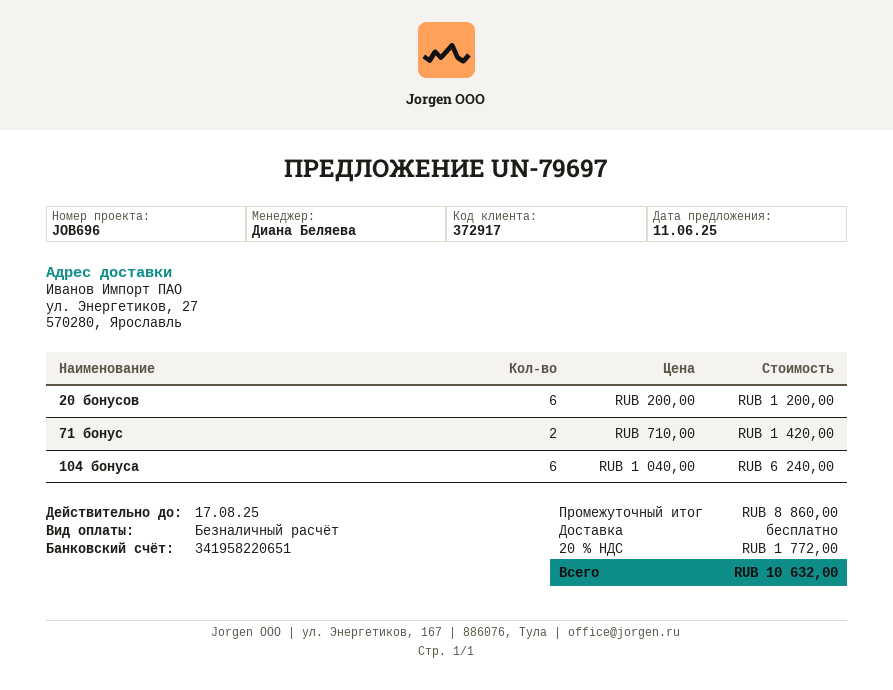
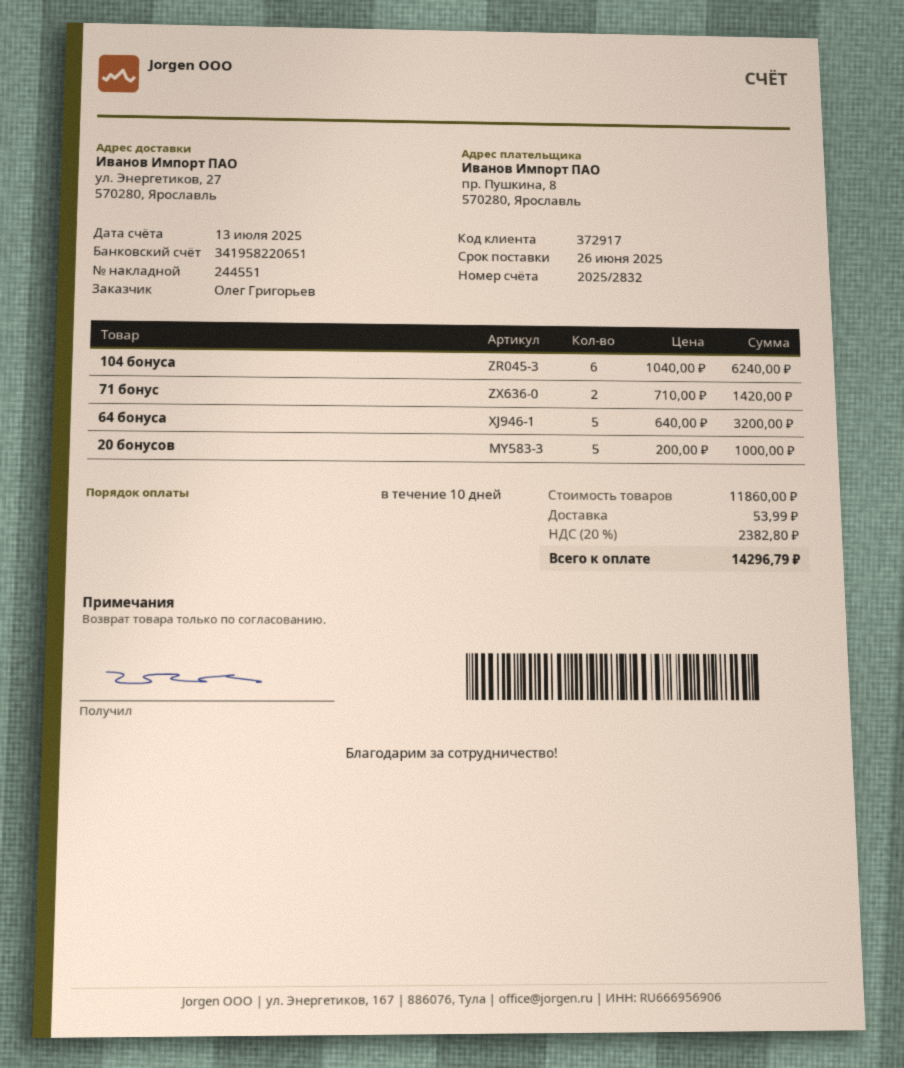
20 бонусов: 6 x 200.00 = 1200.00 -> 5 x 200.00 = 1000.00
64 бонуса: none -> 5 x 640.00 = 3200.00
subtotal: 8860.00 -> 11860.00
shipping: 0.00 -> 53.99
tax: 20% = 1772.00 -> 20% = 2382.80
total: 10632.00 -> 14296.79

